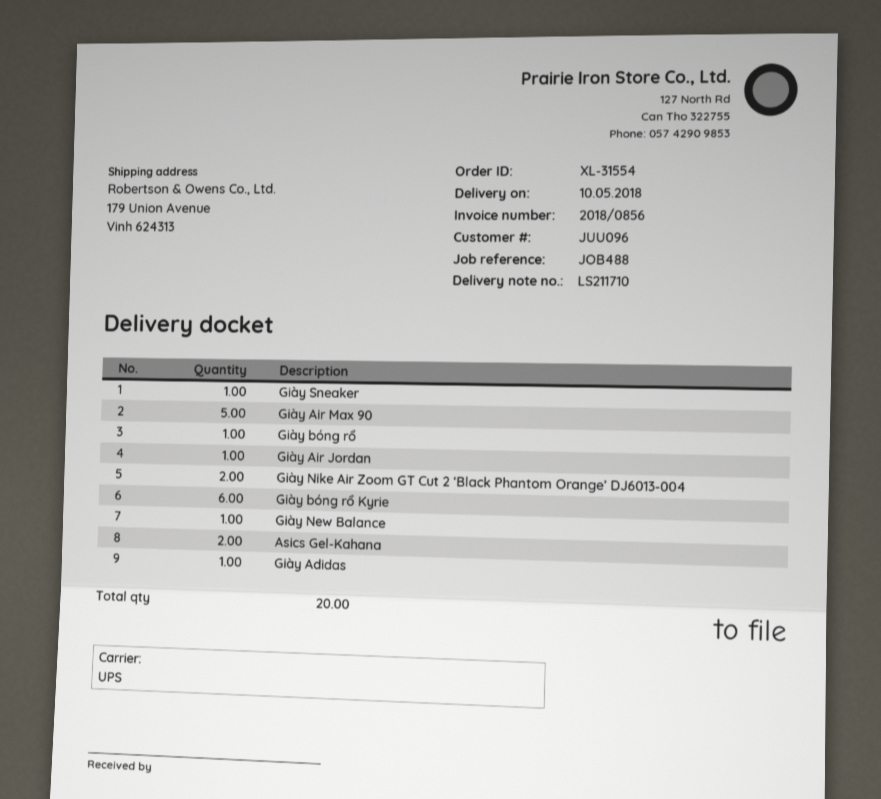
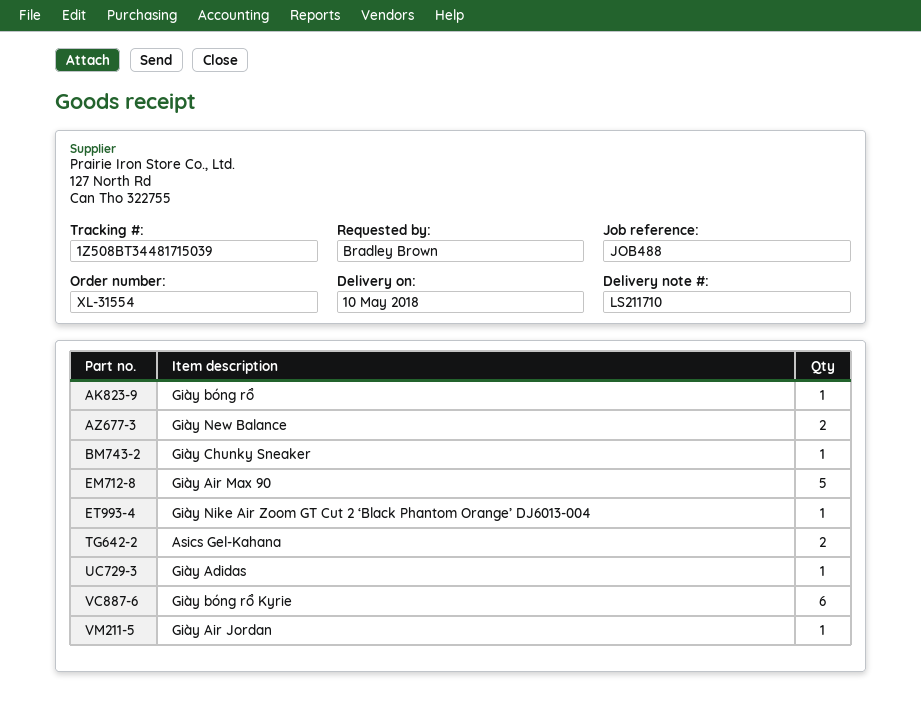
Giày Sneaker: 1 -> none
Giày Nike Air Zoom GT Cut 2 ‘Black Phantom Orange’ DJ6013-004: 2 -> 1
Giày New Balance: 1 -> 2
Giày Chunky Sneaker: none -> 1

